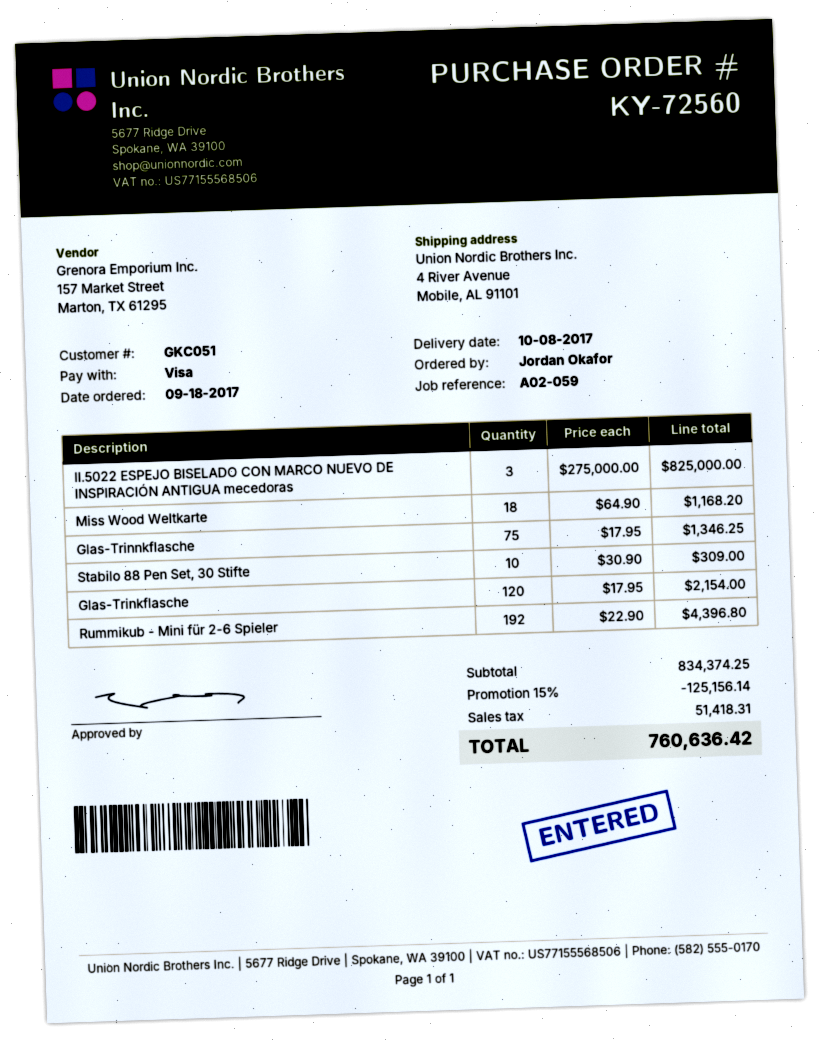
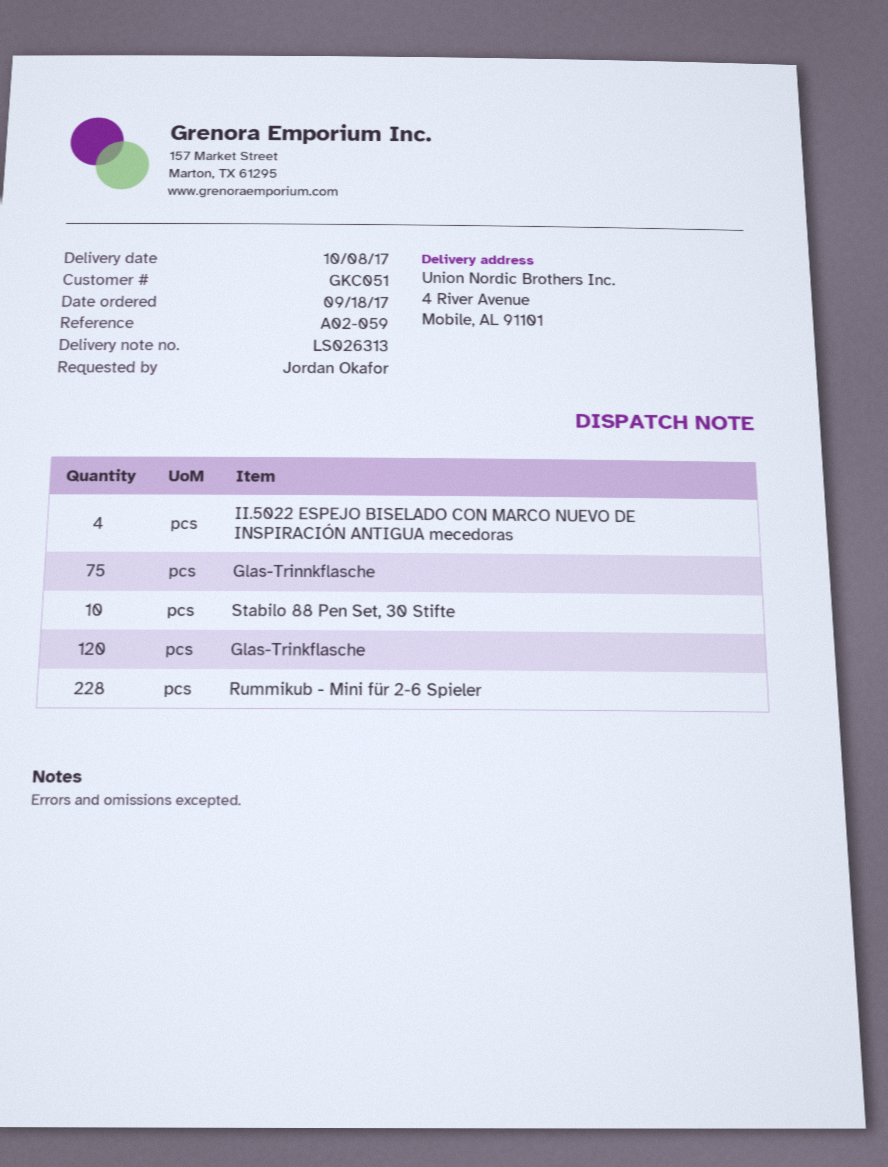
II.5022 ESPEJO BISELADO CON MARCO NUEVO DE INSPIRACIÓN ANTIGUA mecedoras: 3 -> 4
Miss Wood Weltkarte: 18 -> none
Rummikub - Mini für 2-6 Spieler: 192 -> 228

